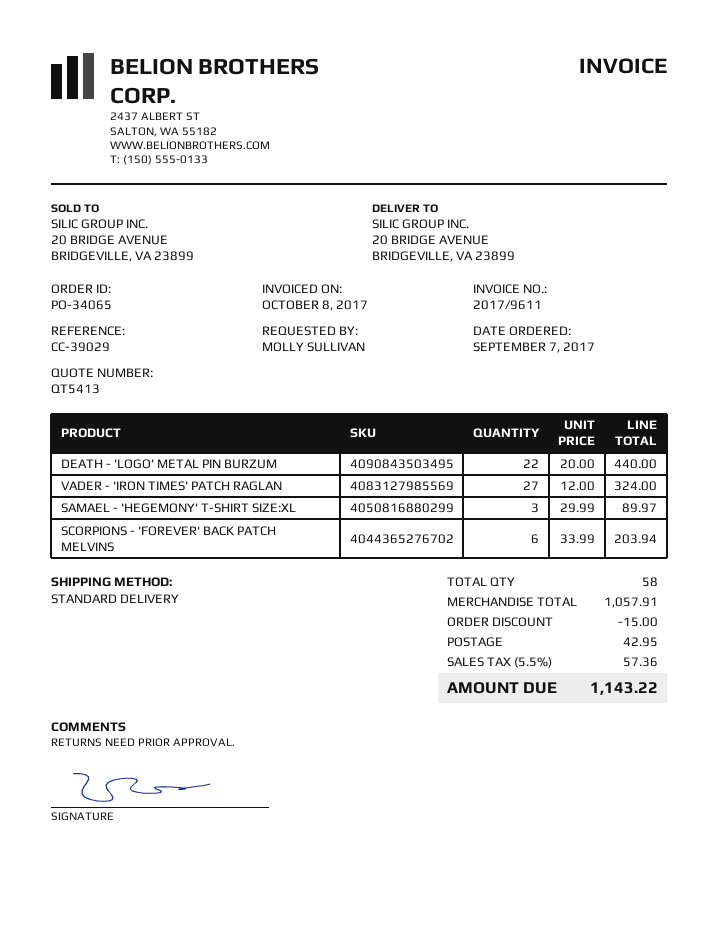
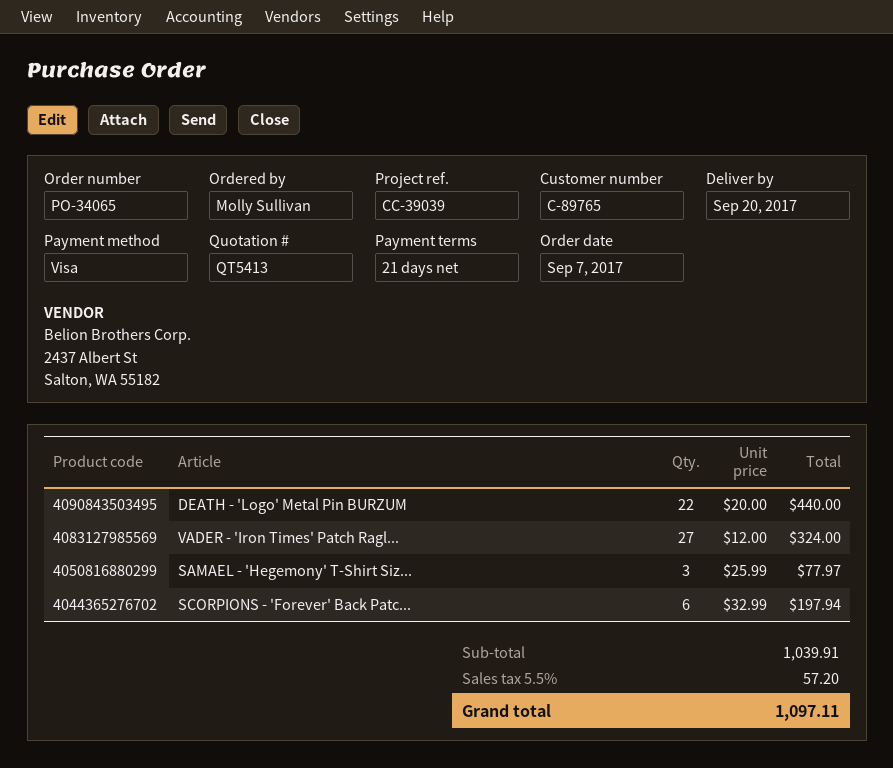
reference: CC-39029 -> CC-39039
SAMAEL - 'HEGEMONY' T-SHIRT SIZE:XL: 3 x 29.99 = 89.97 -> 3 x 25.99 = 77.97
SCORPIONS - 'FOREVER' BACK PATCH MELVINS: 6 x 33.99 = 203.94 -> 6 x 32.99 = 197.94
subtotal: 1057.91 -> 1039.91
discount: 15.00 -> none
shipping: 42.95 -> none
tax: 5.5% = 57.36 -> 5.5% = 57.20
total: 1143.22 -> 1097.11

